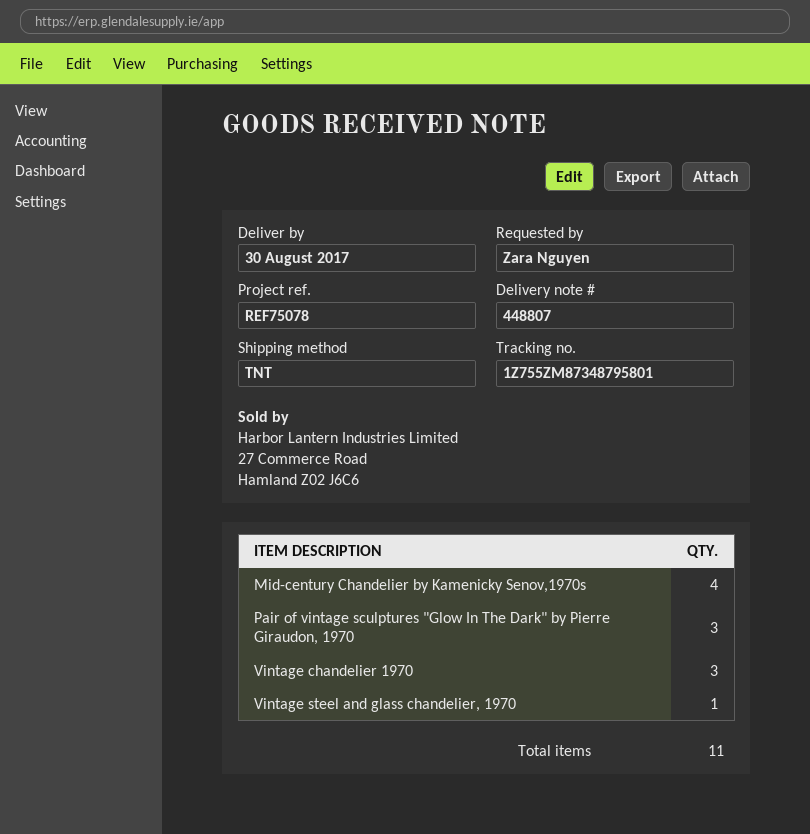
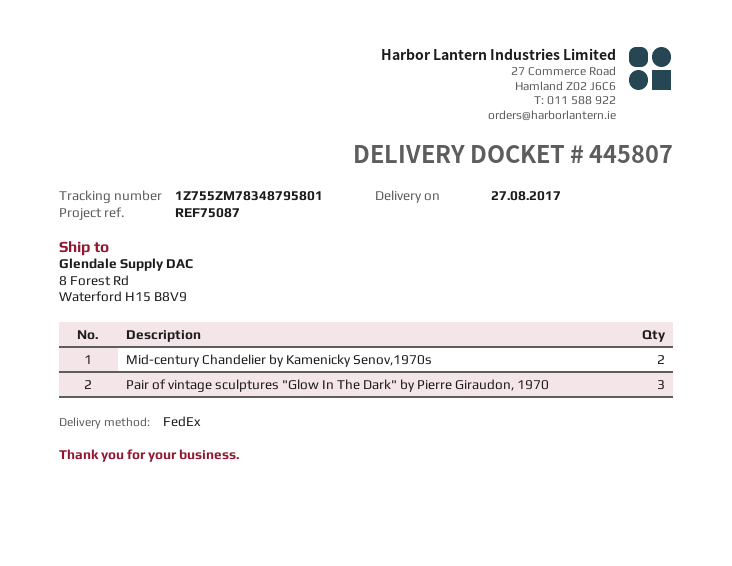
delivery note number: 448807 -> 445807
delivery date: 2017-08-30 -> 2017-08-27
reference: REF75078 -> REF75087
shipping method: TNT -> FedEx
tracking number: 1Z755ZM87348795801 -> 1Z755ZM78348795801
Mid-century Chandelier by Kamenicky Senov,1970s: 4 -> 2
Vintage chandelier 1970: 3 -> none
Vintage steel and glass chandelier, 1970: 1 -> none

